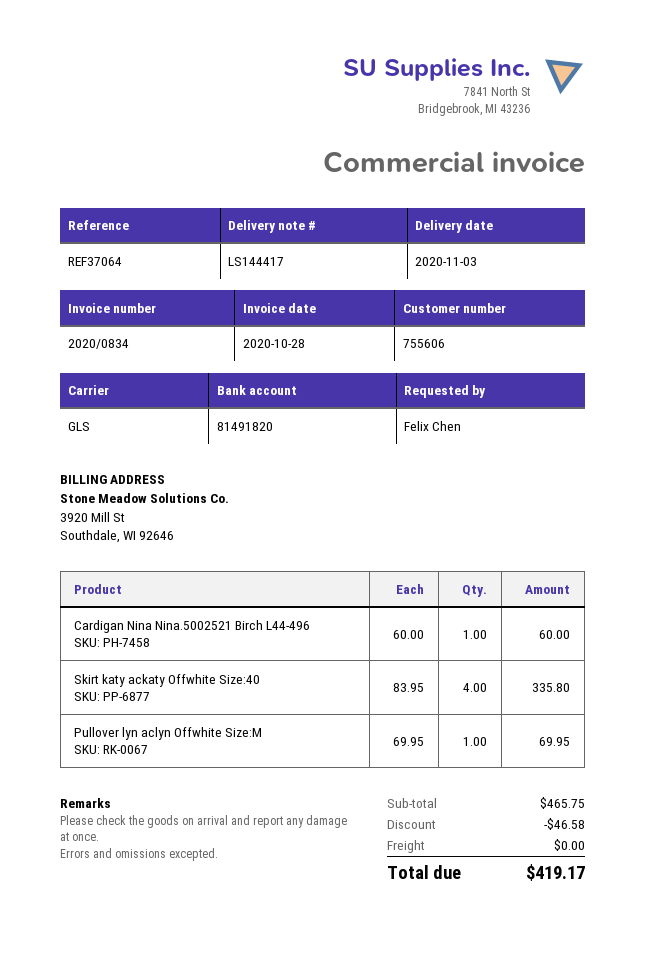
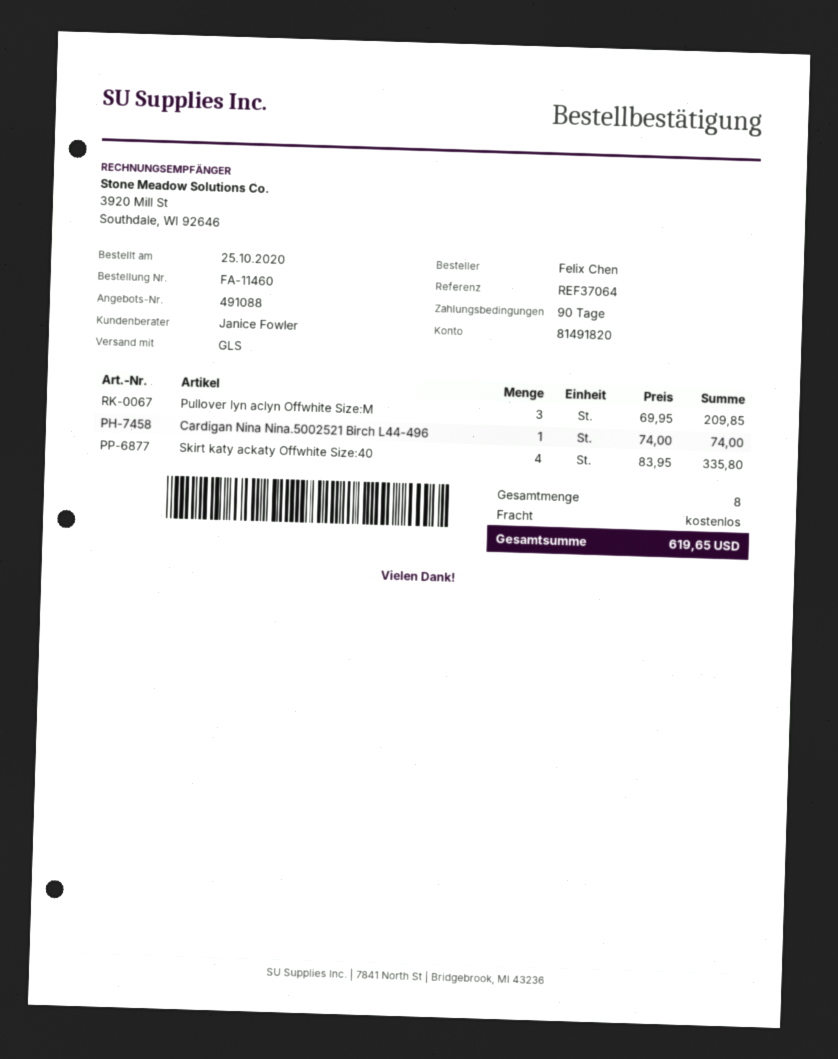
Cardigan Nina Nina.5002521 Birch L44-496: 1 x 60.00 = 60.00 -> 1 x 74.00 = 74.00
Pullover lyn aclyn Offwhite Size:M: 1 x 69.95 = 69.95 -> 3 x 69.95 = 209.85
discount: 46.58 -> none
total: 419.17 -> 619.65

